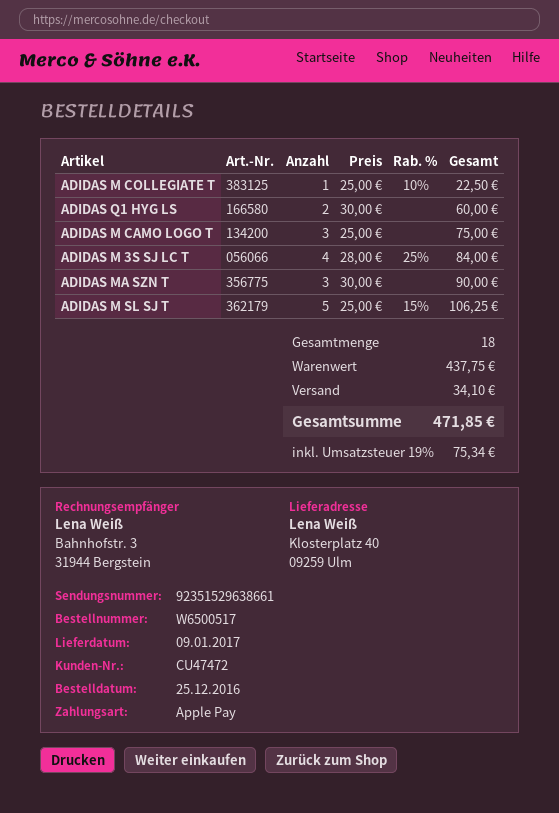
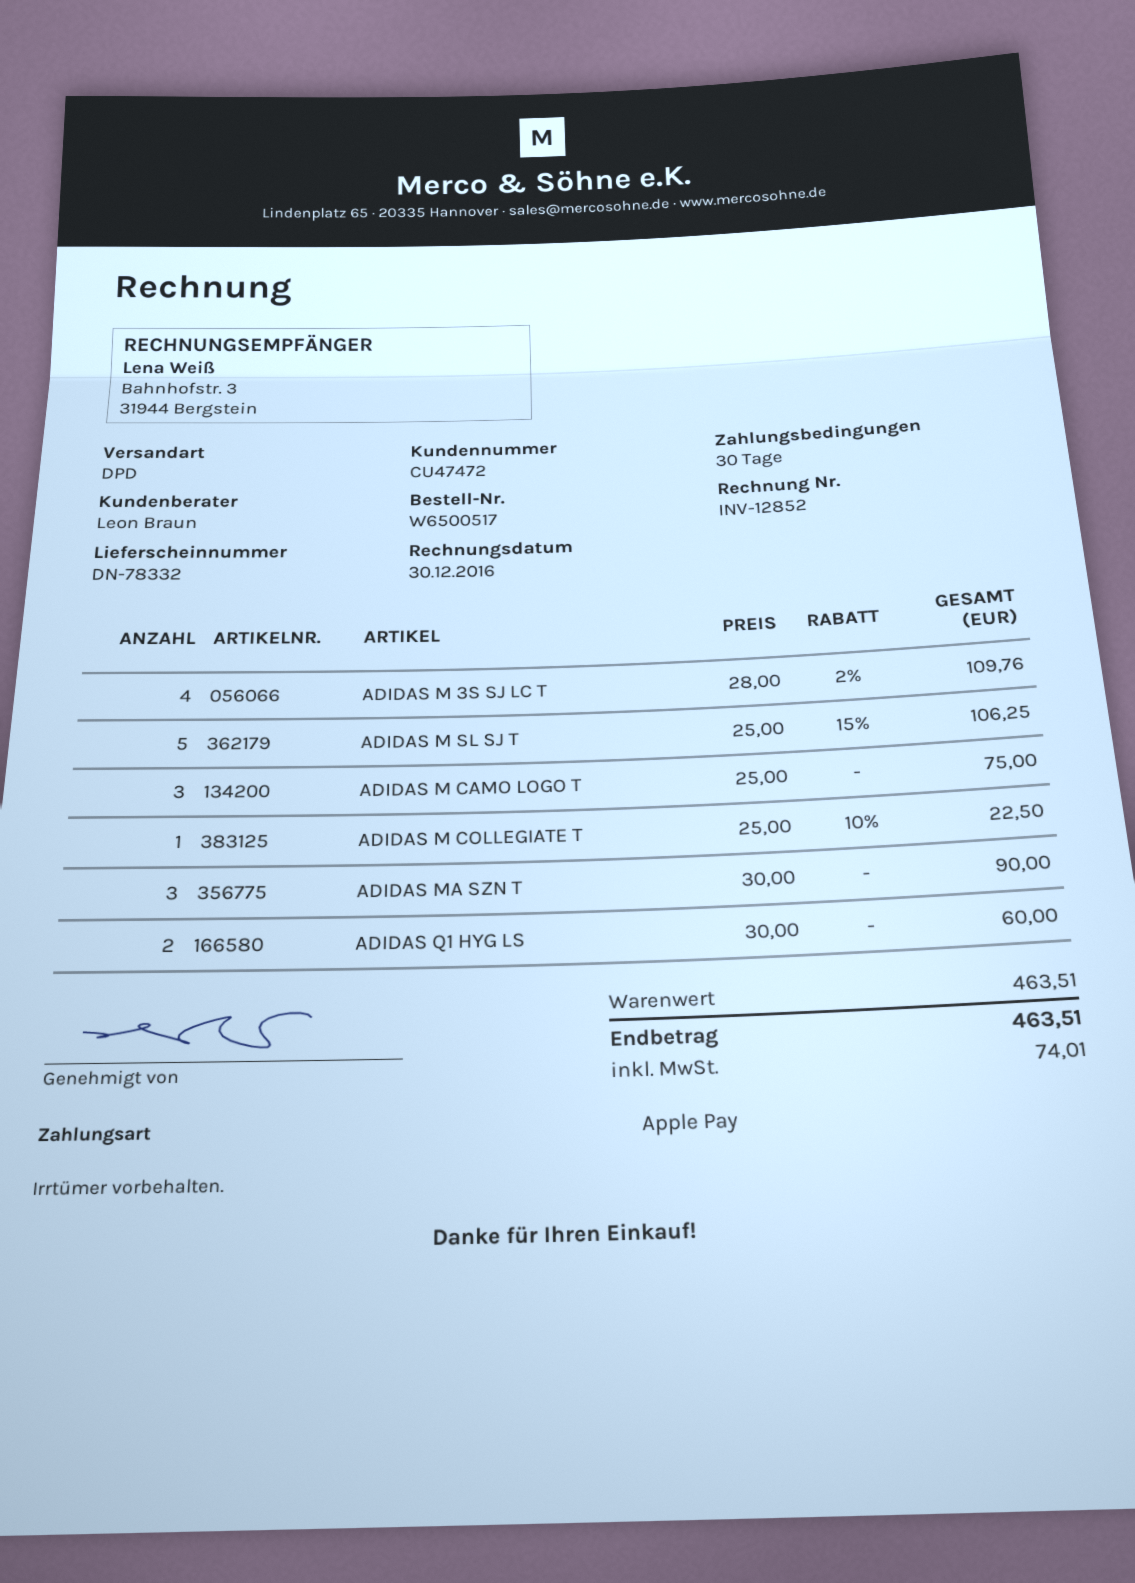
ADIDAS M 3S SJ LC T: 4 x 28.00 - 25% = 84.00 -> 4 x 28.00 - 2% = 109.76
subtotal: 437.75 -> 463.51
shipping: 34.10 -> none
tax: 75.34 -> 74.01
total: 471.85 -> 463.51

